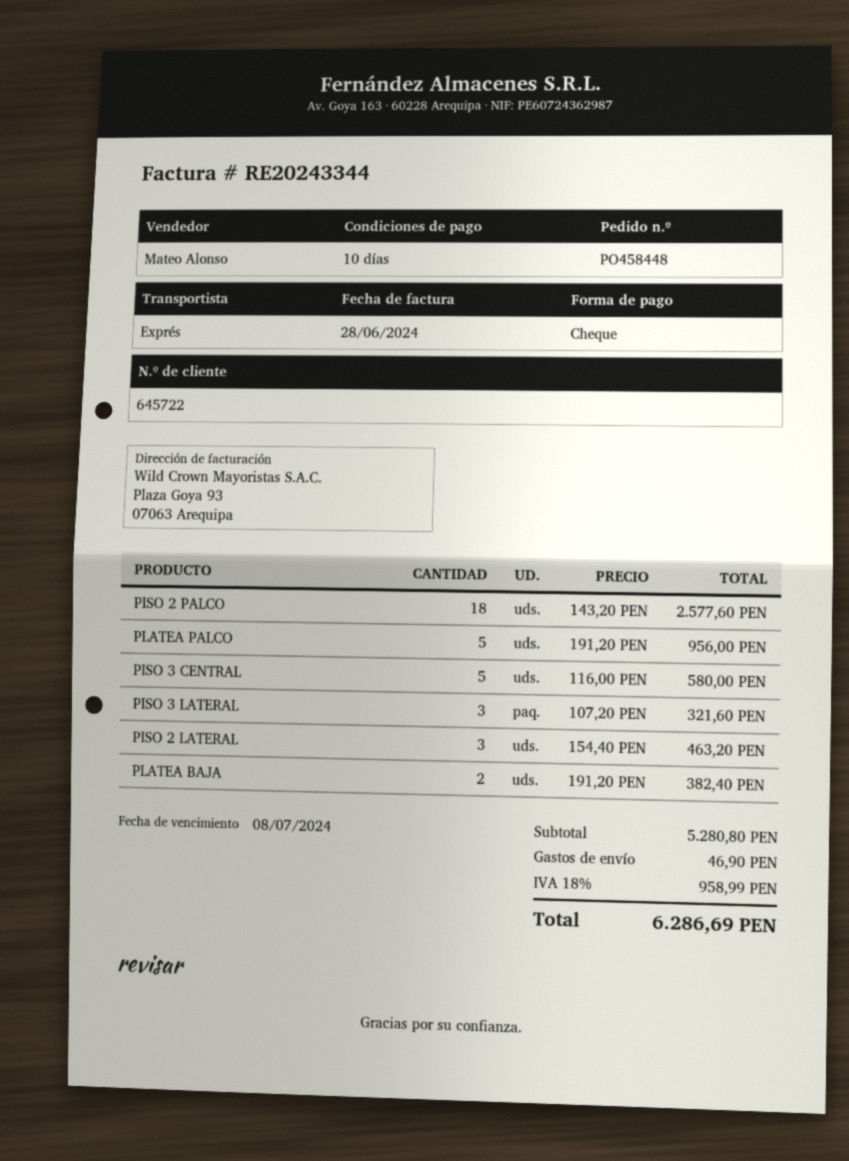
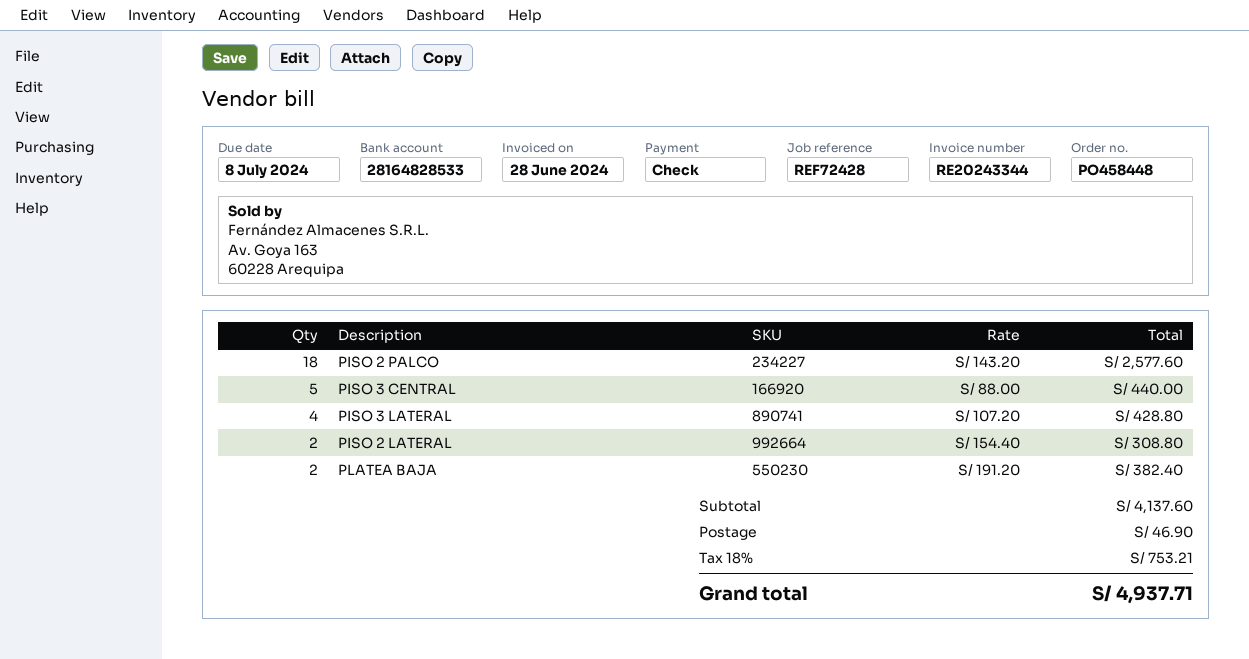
PLATEA PALCO: 5 x 191.20 = 956.00 -> none
PISO 3 CENTRAL: 5 x 116.00 = 580.00 -> 5 x 88.00 = 440.00
PISO 3 LATERAL: 3 x 107.20 = 321.60 -> 4 x 107.20 = 428.80
PISO 2 LATERAL: 3 x 154.40 = 463.20 -> 2 x 154.40 = 308.80
subtotal: 5280.80 -> 4137.60
tax: 18% = 958.99 -> 18% = 753.21
total: 6286.69 -> 4937.71

